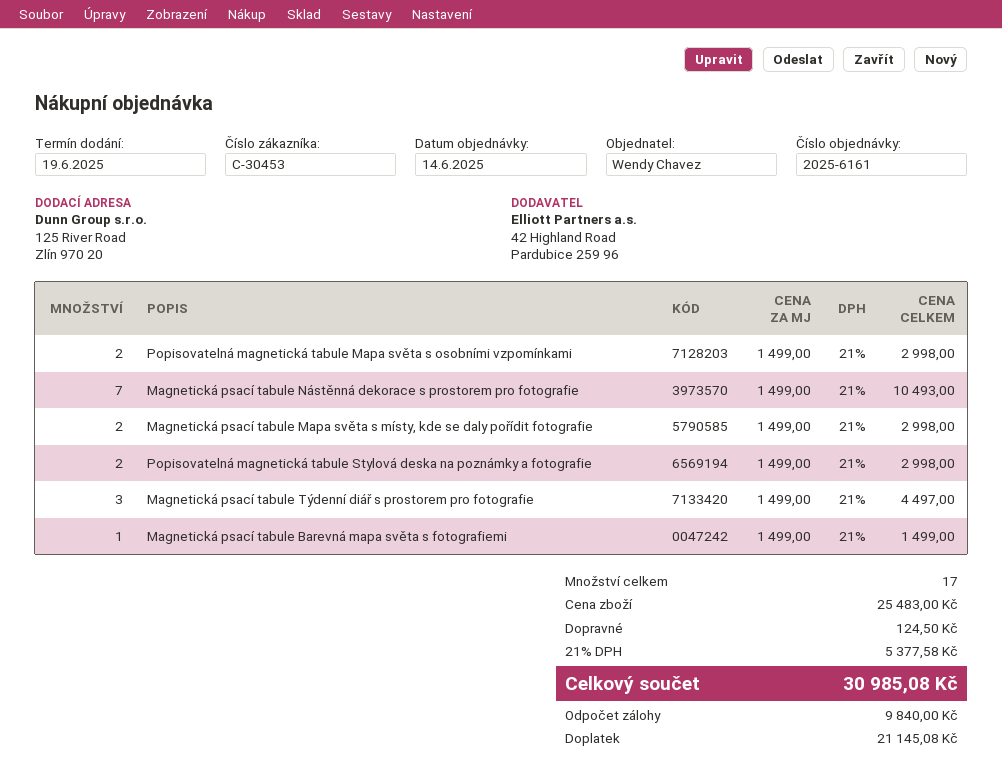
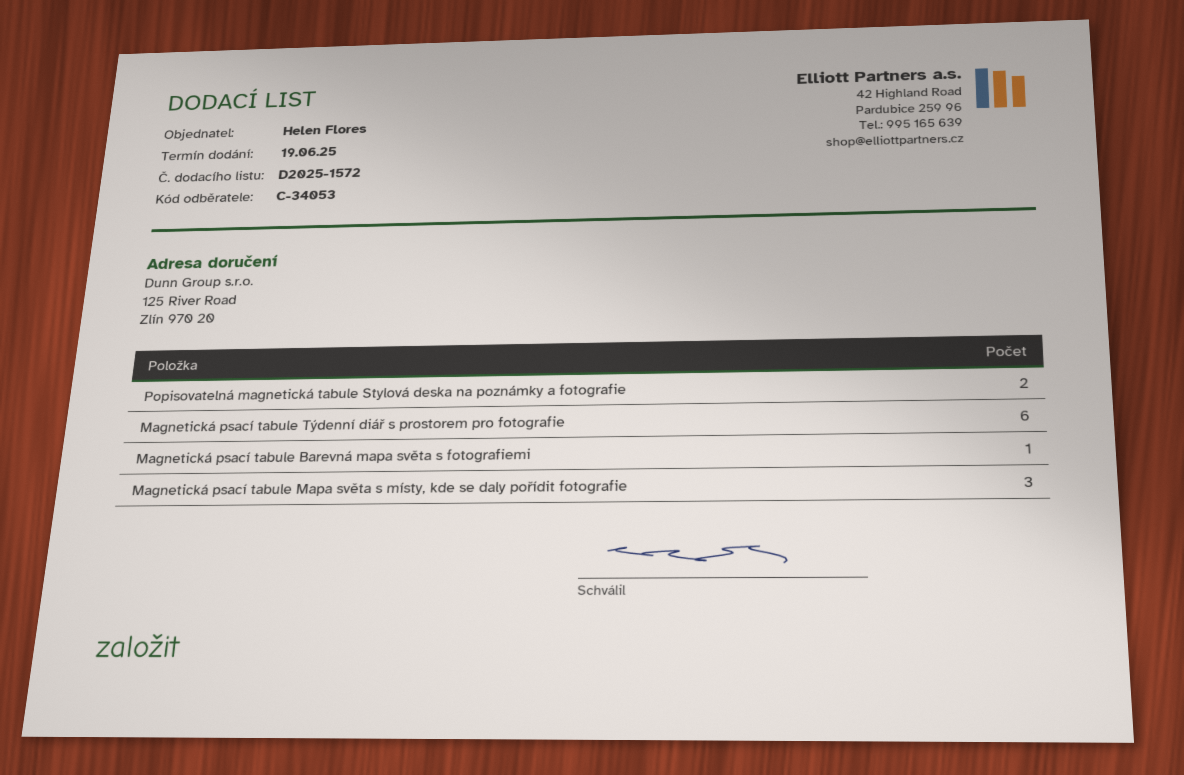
customer number: C-30453 -> C-34053
ordered by: Wendy Chavez -> Helen Flores
Popisovatelná magnetická tabule Mapa světa s osobními vzpomínkami: 2 -> none
Magnetická psací tabule Nástěnná dekorace s prostorem pro fotografie: 7 -> none
Magnetická psací tabule Mapa světa s místy, kde se daly pořídit fotografie: 2 -> 3
Magnetická psací tabule Týdenní diář s prostorem pro fotografie: 3 -> 6

